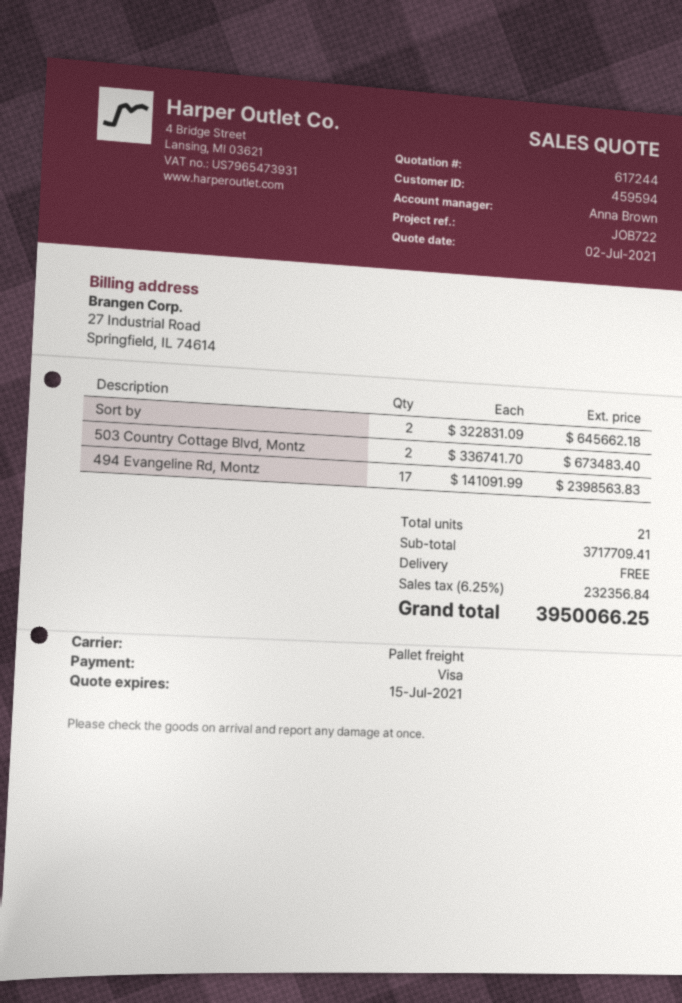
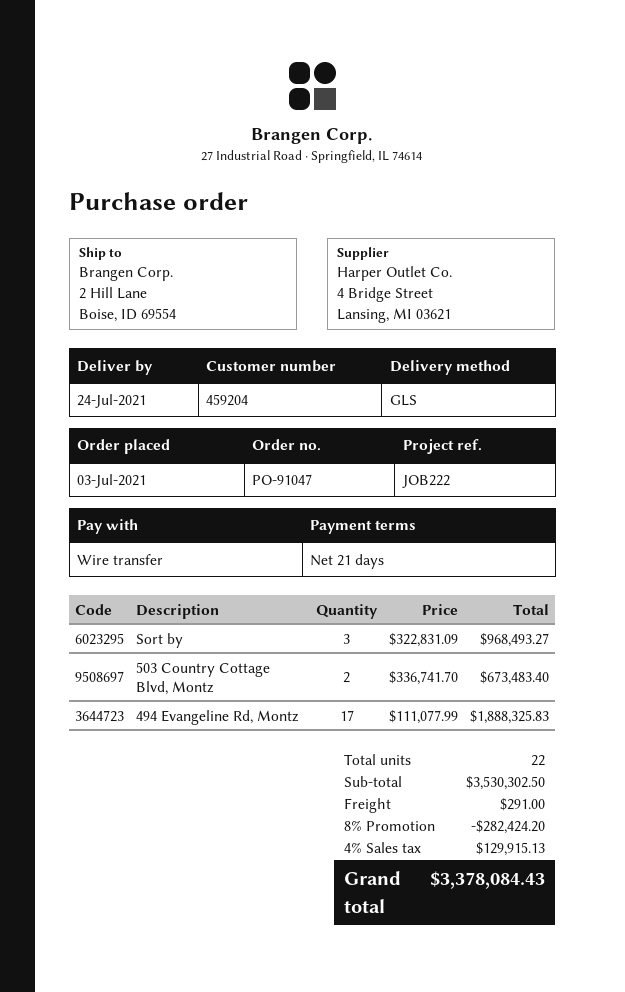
customer number: 459594 -> 459204
reference: JOB722 -> JOB222
payment method: Visa -> bank transfer
shipping method: pallet freight -> GLS
Sort by: 2 x 322831.09 = 645662.18 -> 3 x 322831.09 = 968493.27
494 Evangeline Rd, Montz: 17 x 141091.99 = 2398563.83 -> 17 x 111077.99 = 1888325.83
total quantity: 21 -> 22
subtotal: 3717709.41 -> 3530302.50
discount: none -> 8% = 282424.20
shipping: 0.00 -> 291.00
tax: 6.25% = 232356.84 -> 4% = 129915.13
total: 3950066.25 -> 3378084.43

